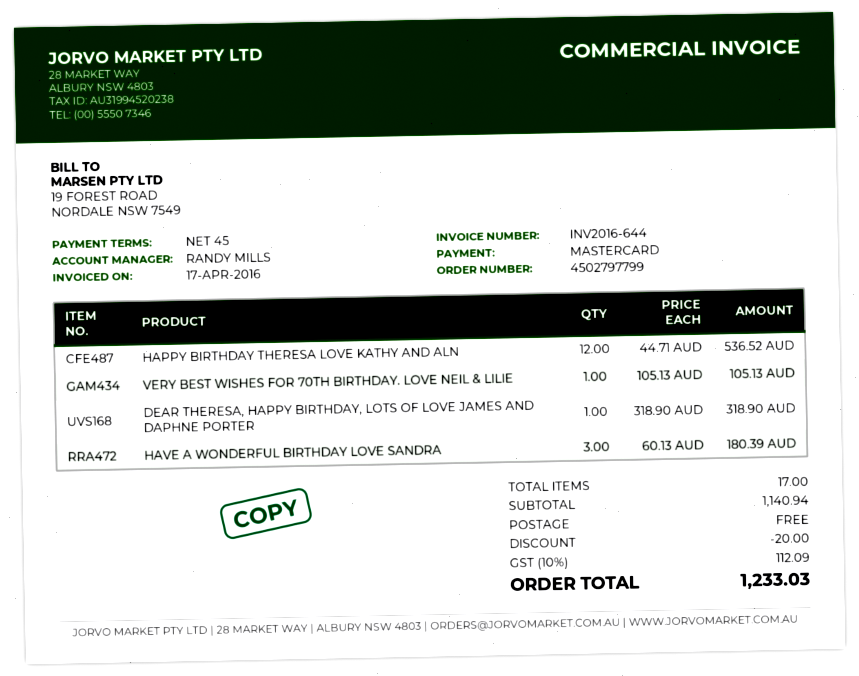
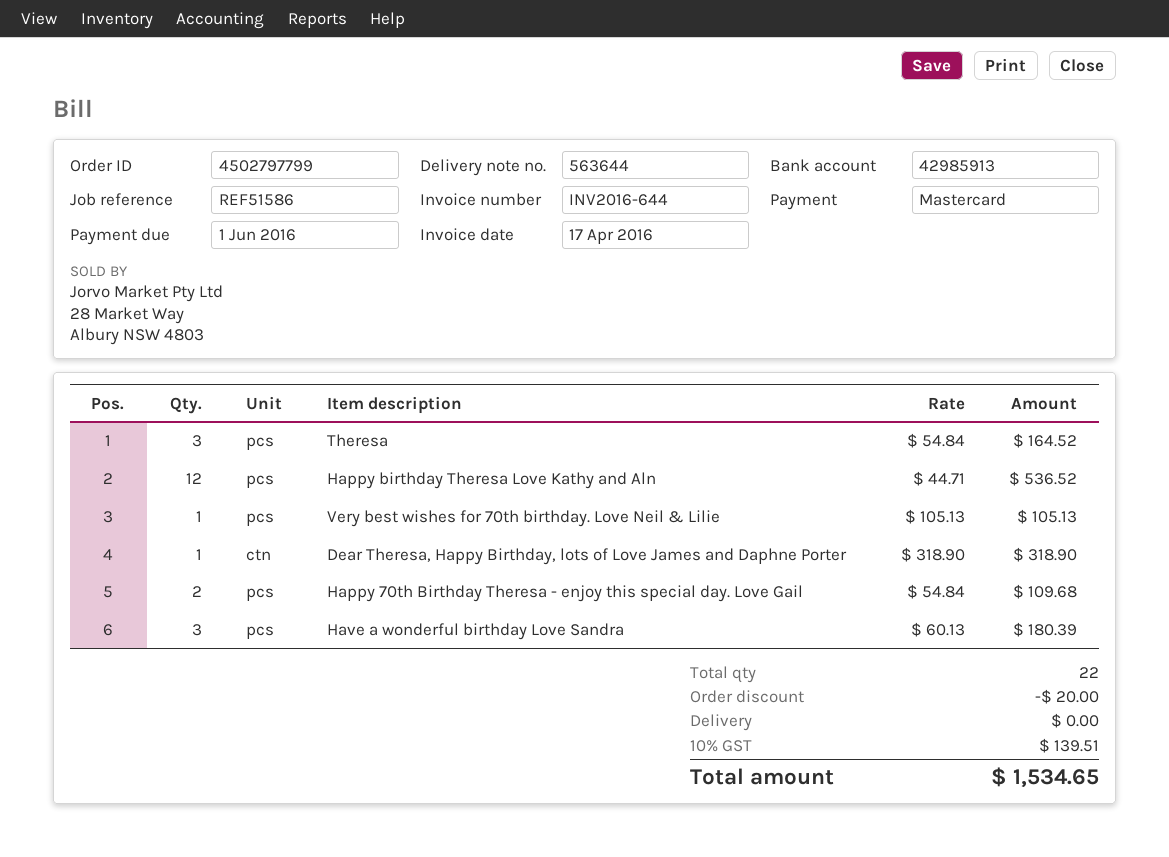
Theresa: none -> 3 x 54.84 = 164.52
Happy 70th Birthday Theresa - enjoy this special day. Love Gail: none -> 2 x 54.84 = 109.68
total quantity: 17 -> 22
tax: 10% = 112.09 -> 10% = 139.51
total: 1233.03 -> 1534.65

